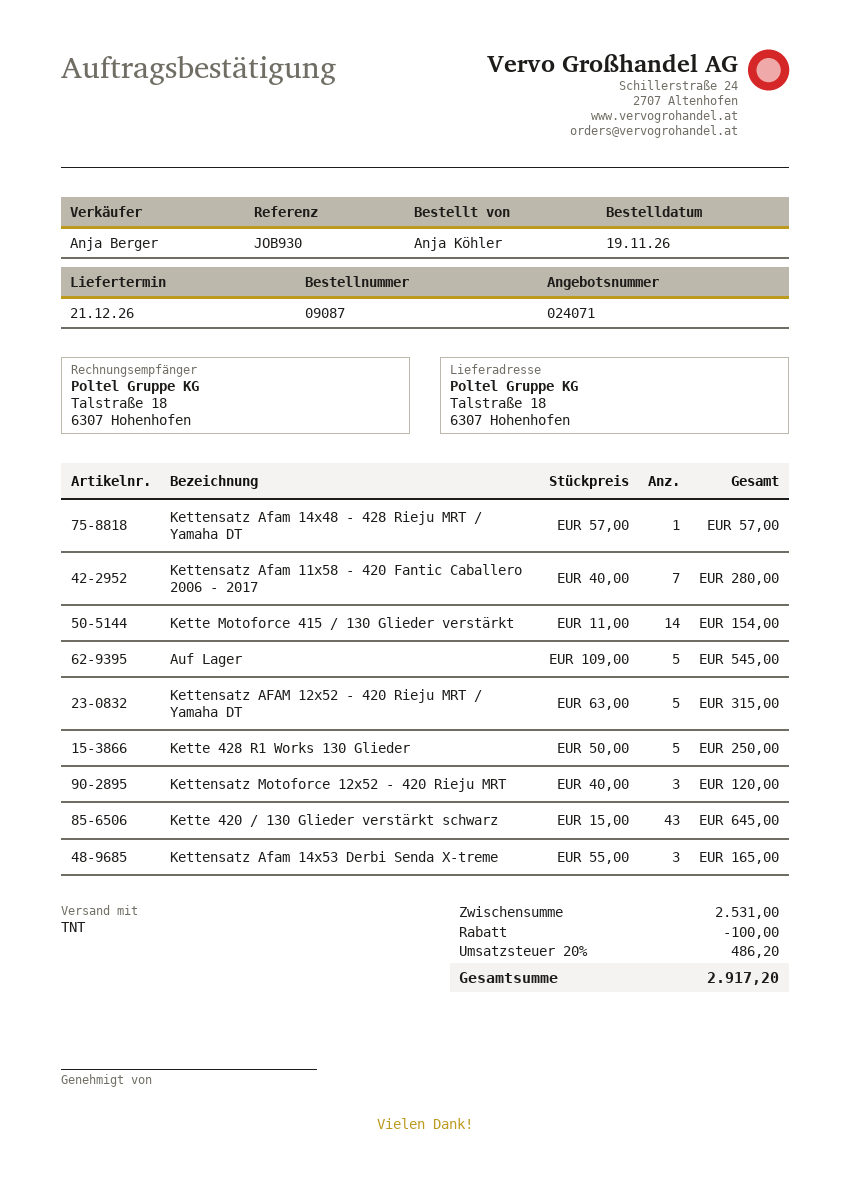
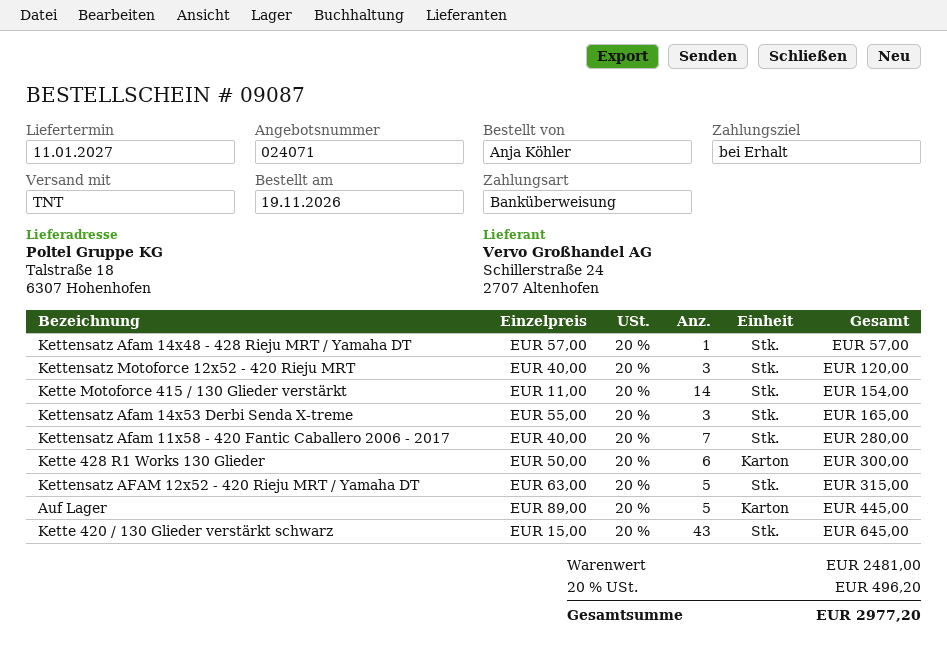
delivery date: 2026-12-21 -> 2027-01-11
Auf Lager: 5 x 109.00 = 545.00 -> 5 x 89.00 = 445.00
Kette 428 R1 Works 130 Glieder: 5 x 50.00 = 250.00 -> 6 x 50.00 = 300.00
subtotal: 2531.00 -> 2481.00
discount: 100.00 -> none
tax: 20% = 486.20 -> 20% = 496.20
total: 2917.20 -> 2977.20

